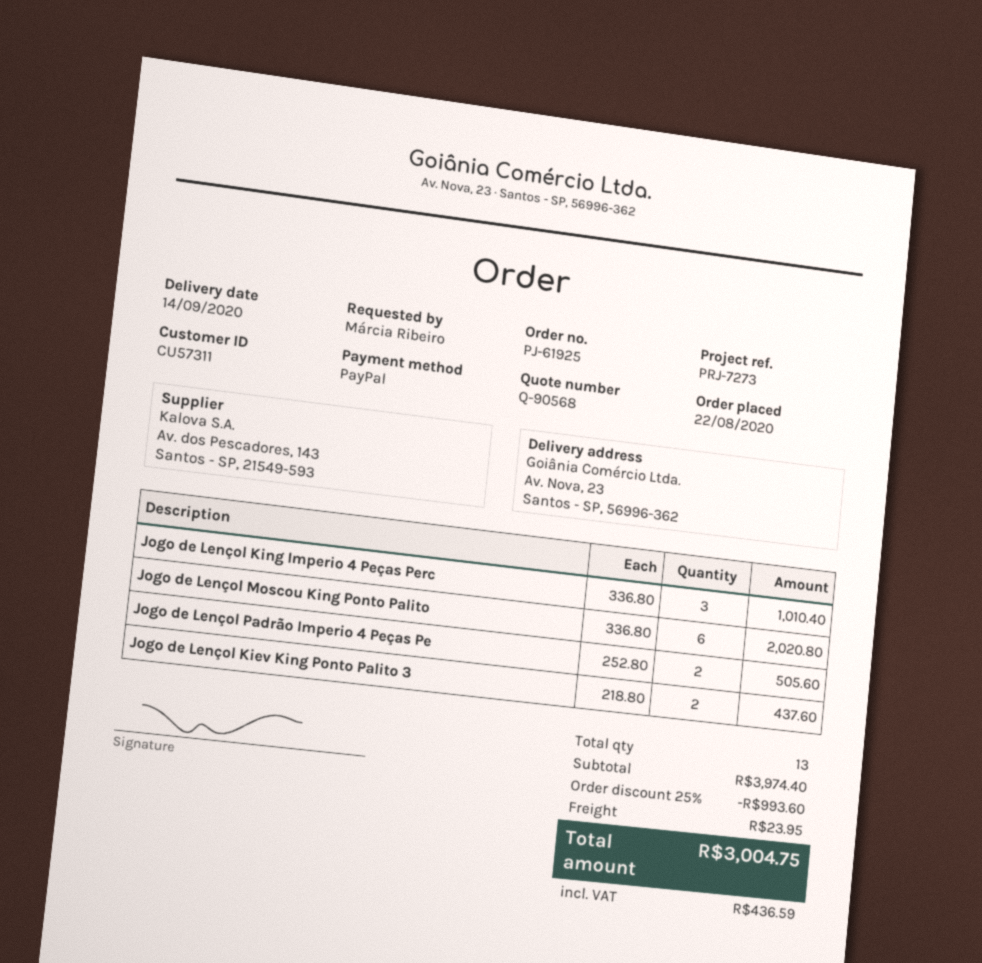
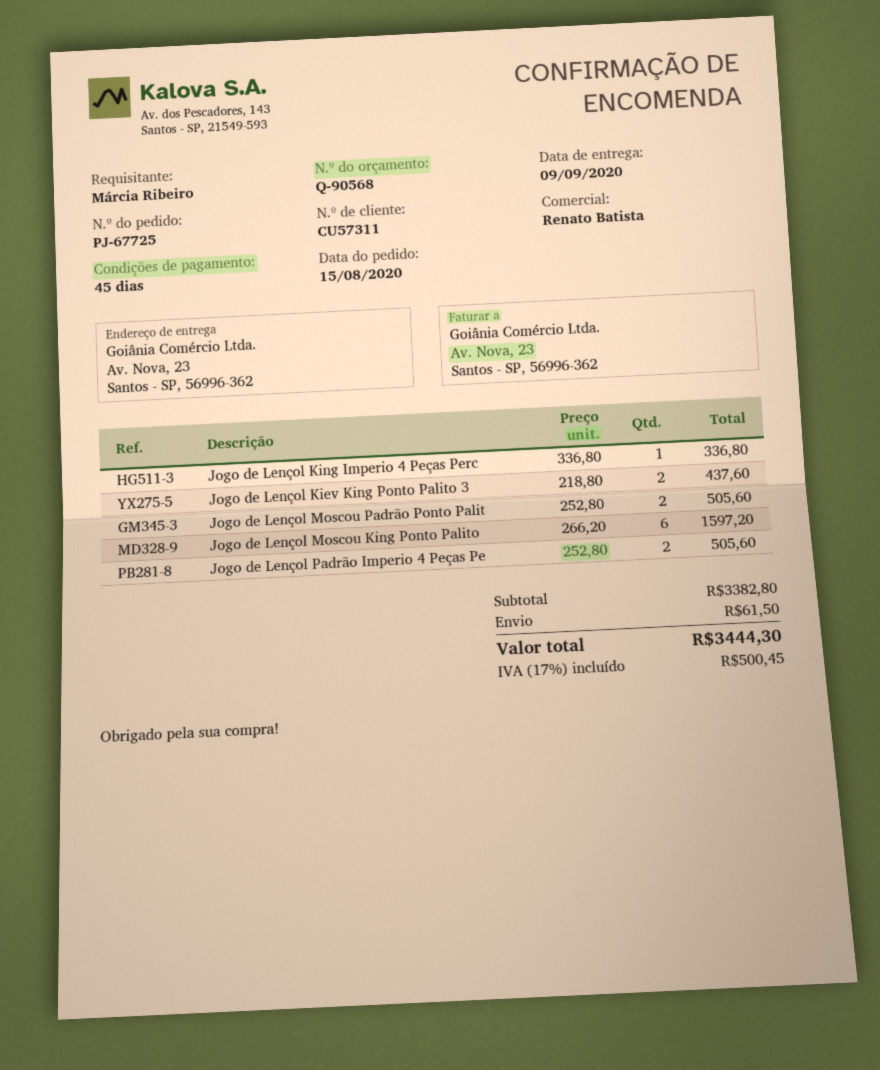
order number: PJ-61925 -> PJ-67725
order date: 2020-08-22 -> 2020-08-15
delivery date: 2020-09-14 -> 2020-09-09
Jogo de Lençol King Imperio 4 Peças Perc: 3 x 336.80 = 1010.40 -> 1 x 336.80 = 336.80
Jogo de Lençol Moscou King Ponto Palito: 6 x 336.80 = 2020.80 -> 6 x 266.20 = 1597.20
Jogo de Lençol Moscou Padrão Ponto Palit: none -> 2 x 252.80 = 505.60
subtotal: 3974.40 -> 3382.80
discount: 25% = 993.60 -> none
shipping: 23.95 -> 61.50
tax: 436.59 -> 500.45
total: 3004.75 -> 3444.30

